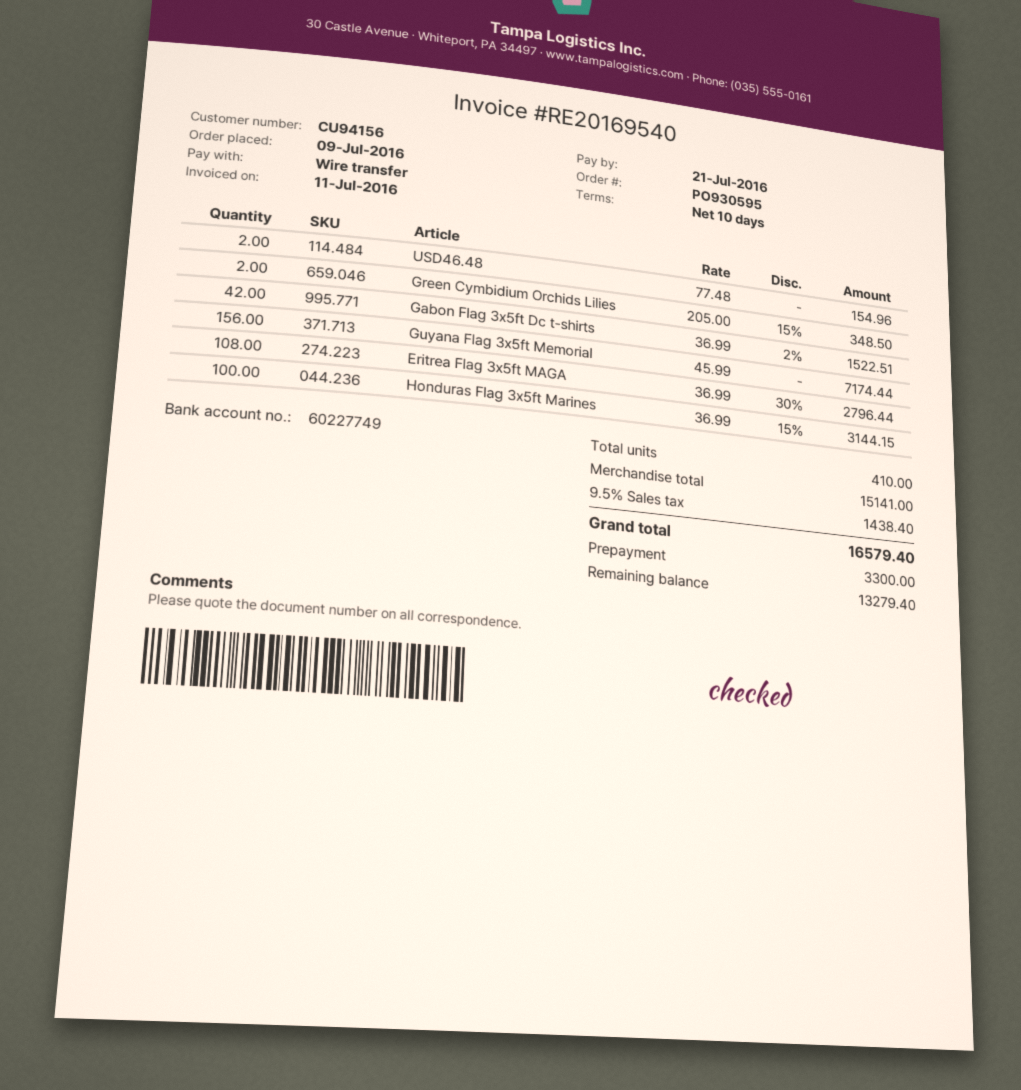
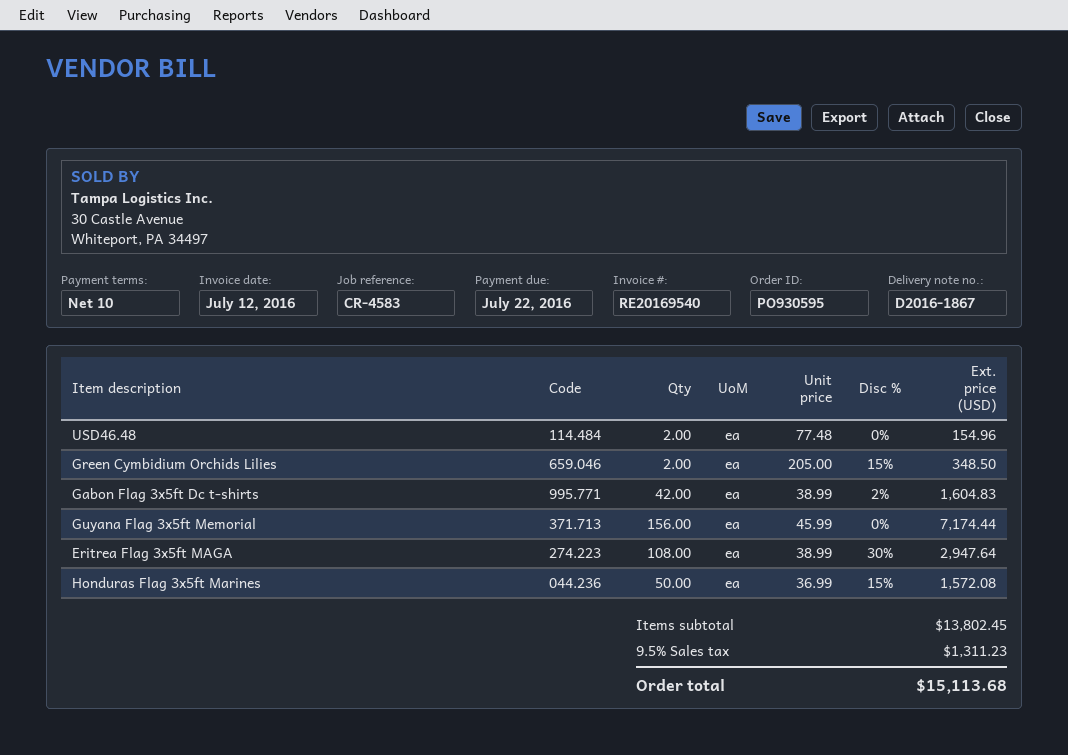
invoice date: 2016-07-11 -> 2016-07-12
due date: 2016-07-21 -> 2016-07-22
Gabon Flag 3x5ft Dc t-shirts: 42 x 36.99 - 2% = 1522.51 -> 42 x 38.99 - 2% = 1604.83
Eritrea Flag 3x5ft MAGA: 108 x 36.99 - 30% = 2796.44 -> 108 x 38.99 - 30% = 2947.64
Honduras Flag 3x5ft Marines: 100 x 36.99 - 15% = 3144.15 -> 50 x 36.99 - 15% = 1572.08
subtotal: 15141.00 -> 13802.45
tax: 9.5% = 1438.40 -> 9.5% = 1311.23
total: 16579.40 -> 15113.68

